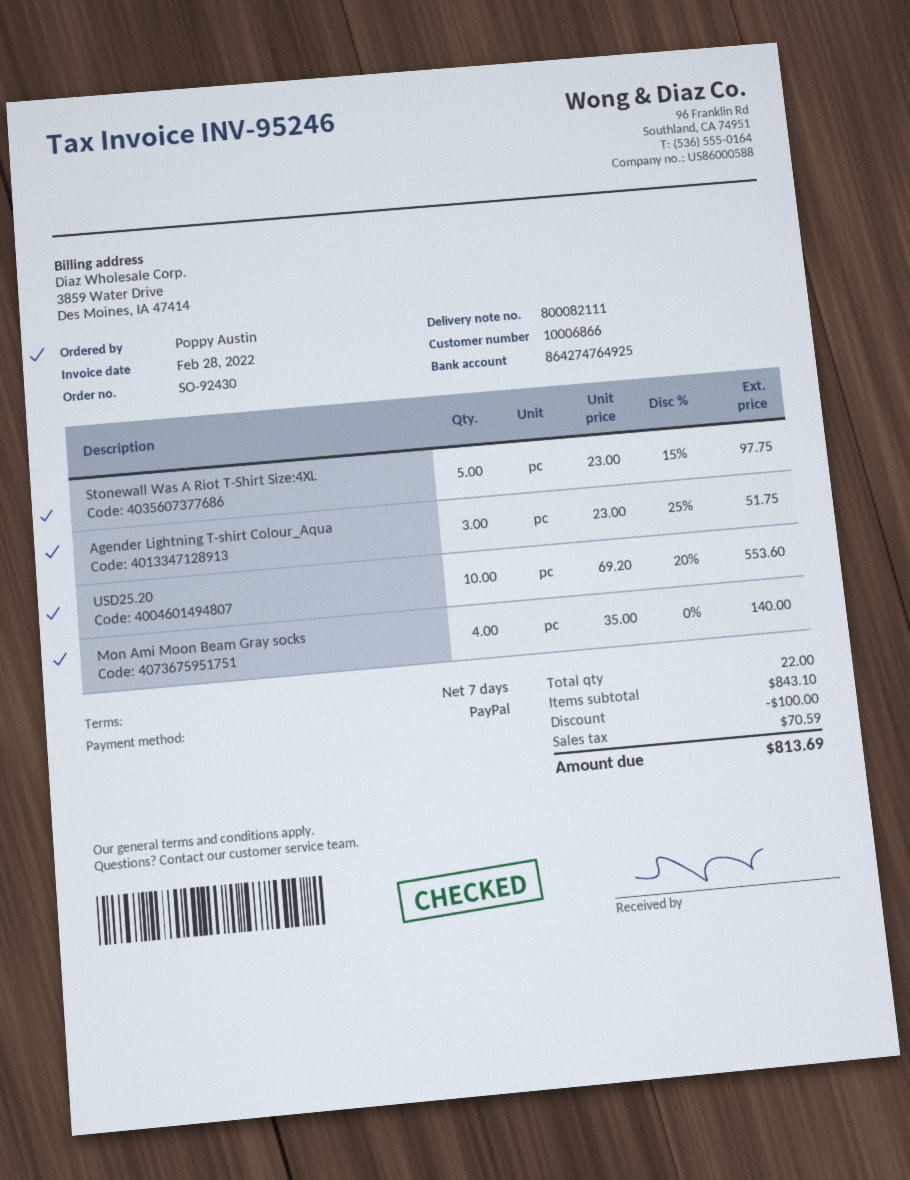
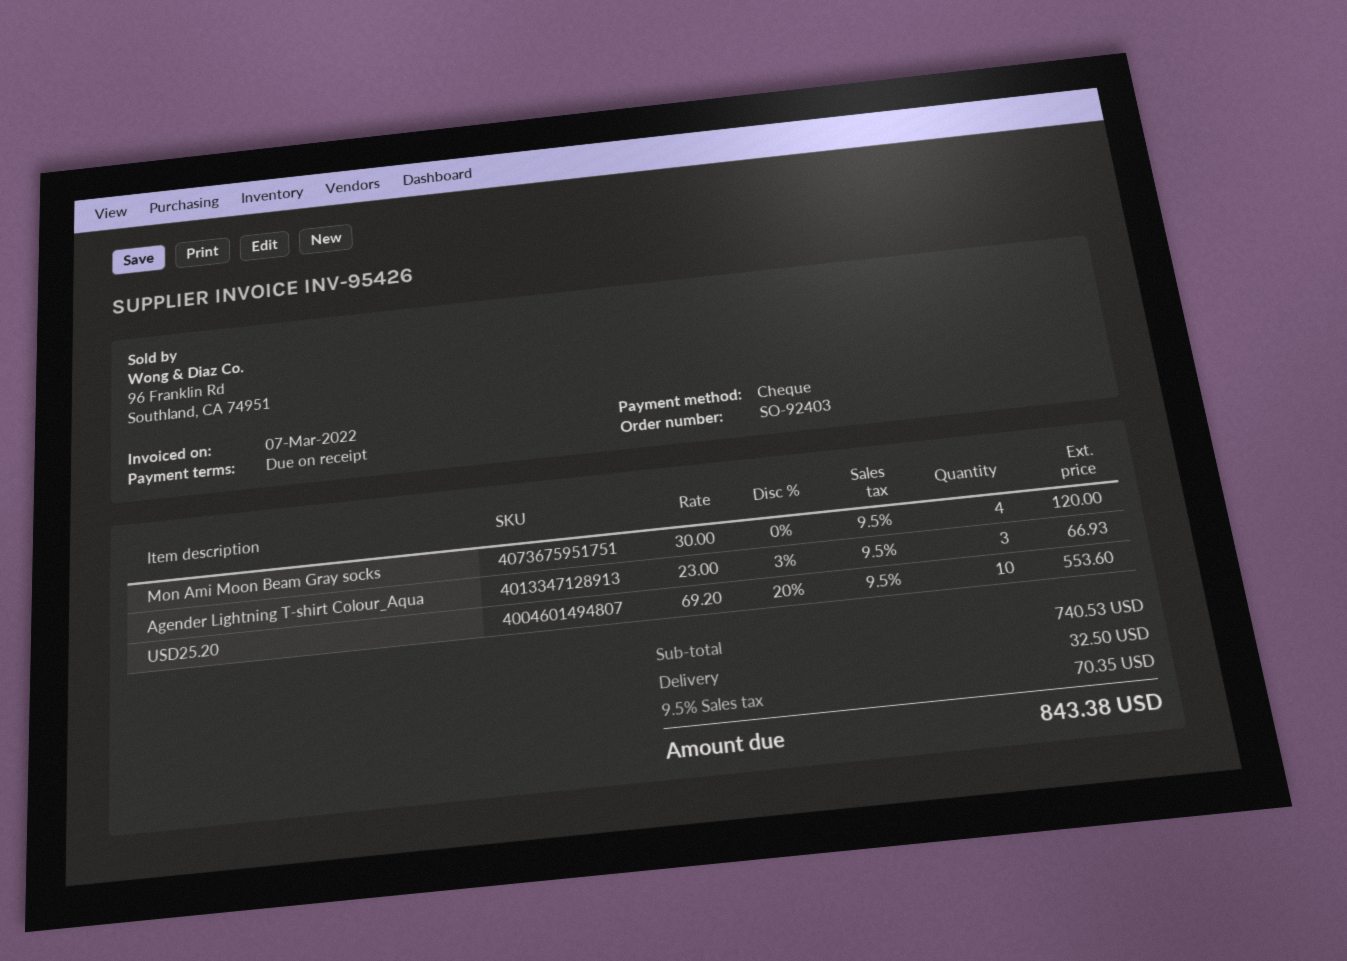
order number: SO-92430 -> SO-92403
invoice number: INV-95246 -> INV-95426
invoice date: 2022-02-28 -> 2022-03-07
payment terms: 7 days -> on receipt
payment method: PayPal -> cheque
Stonewall Was A Riot T-Shirt Size:4XL: 5 x 23.00 - 15% = 97.75 -> none
Agender Lightning T-shirt Colour_Aqua: 3 x 23.00 - 25% = 51.75 -> 3 x 23.00 - 3% = 66.93
Mon Ami Moon Beam Gray socks: 4 x 35.00 = 140.00 -> 4 x 30.00 = 120.00
subtotal: 843.10 -> 740.53
discount: 100.00 -> none
shipping: none -> 32.50
tax: 70.59 -> 70.35
total: 813.69 -> 843.38

